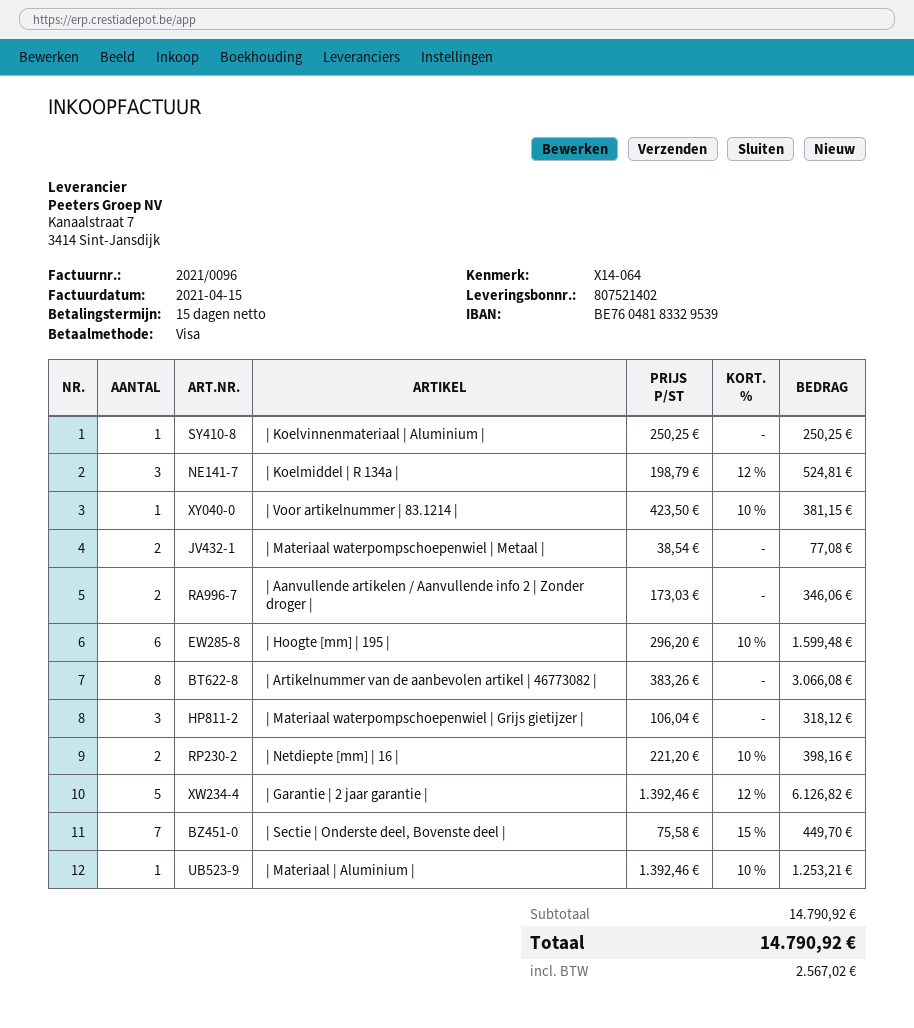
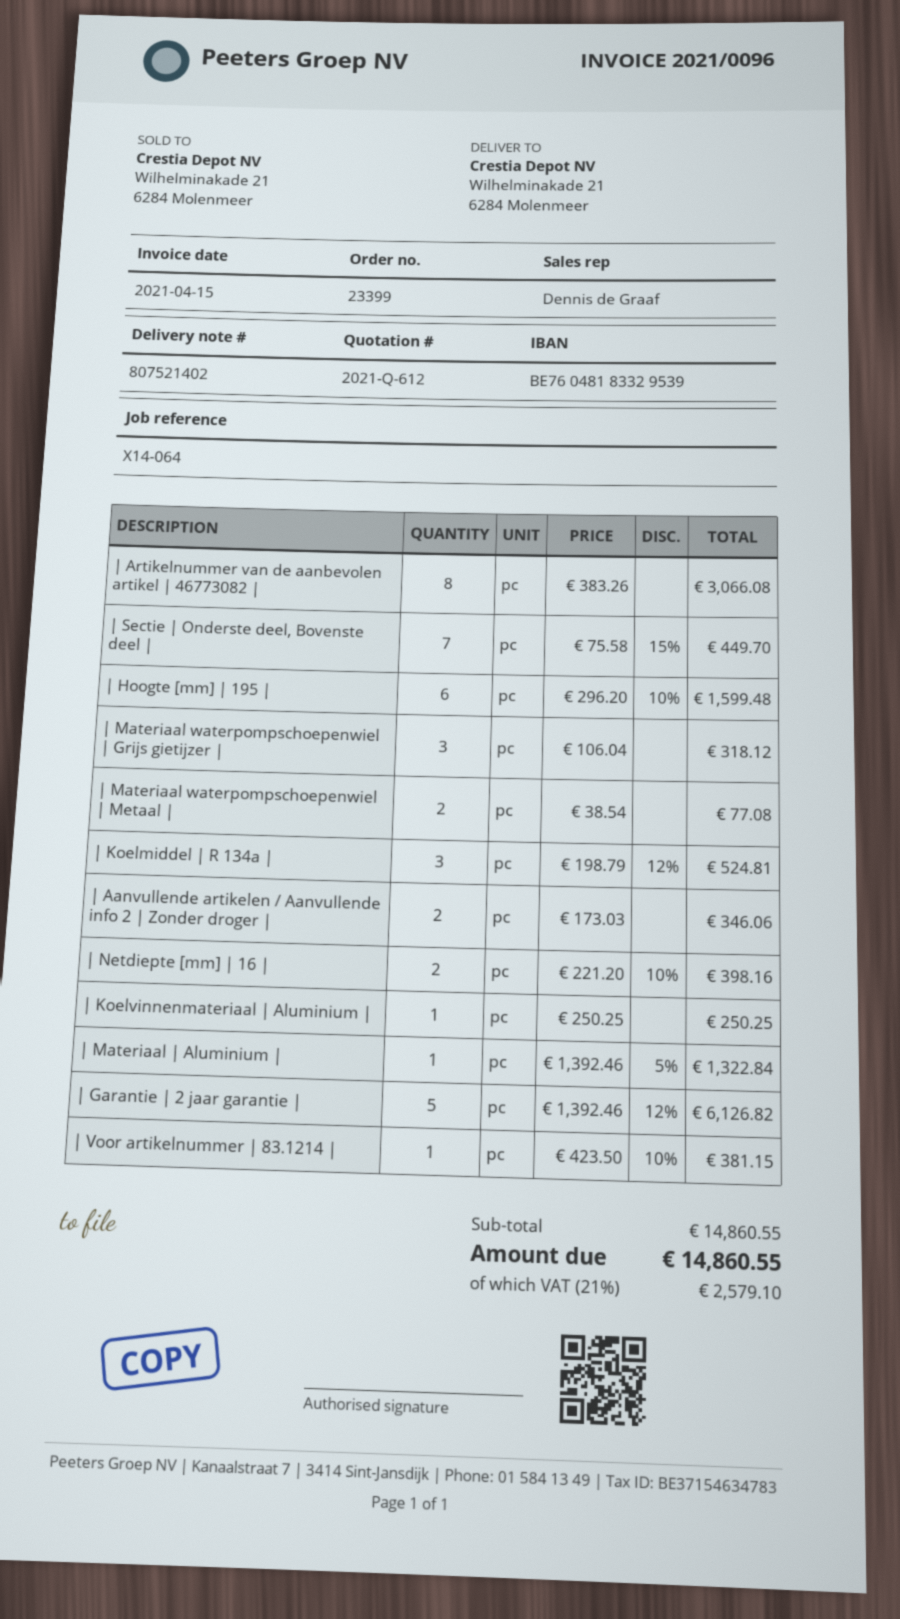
| Materiaal | Aluminium |: 1 x 1392.46 - 10% = 1253.21 -> 1 x 1392.46 - 5% = 1322.84
subtotal: 14790.92 -> 14860.55
tax: 2567.02 -> 2579.10
total: 14790.92 -> 14860.55

